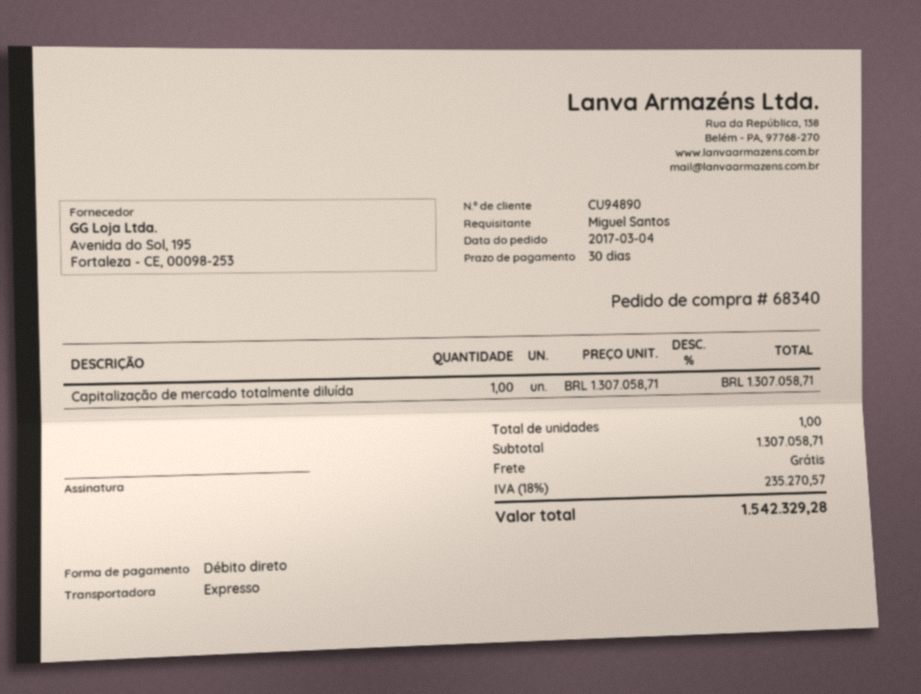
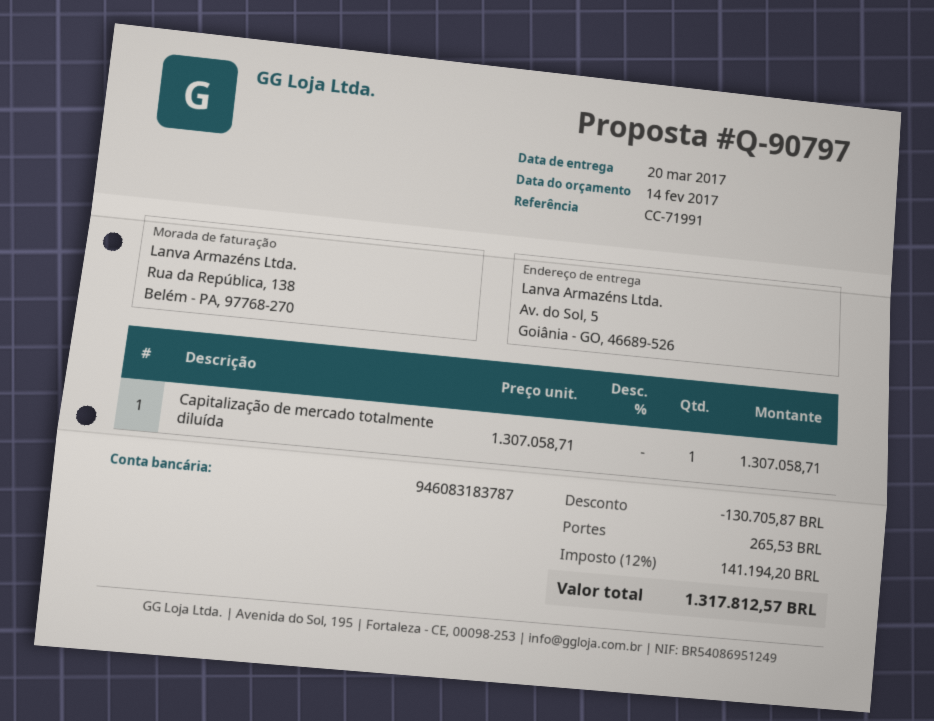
discount: none -> 130705.87
shipping: 0.00 -> 265.53
tax: 18% = 235270.57 -> 12% = 141194.20
total: 1542329.28 -> 1317812.57

